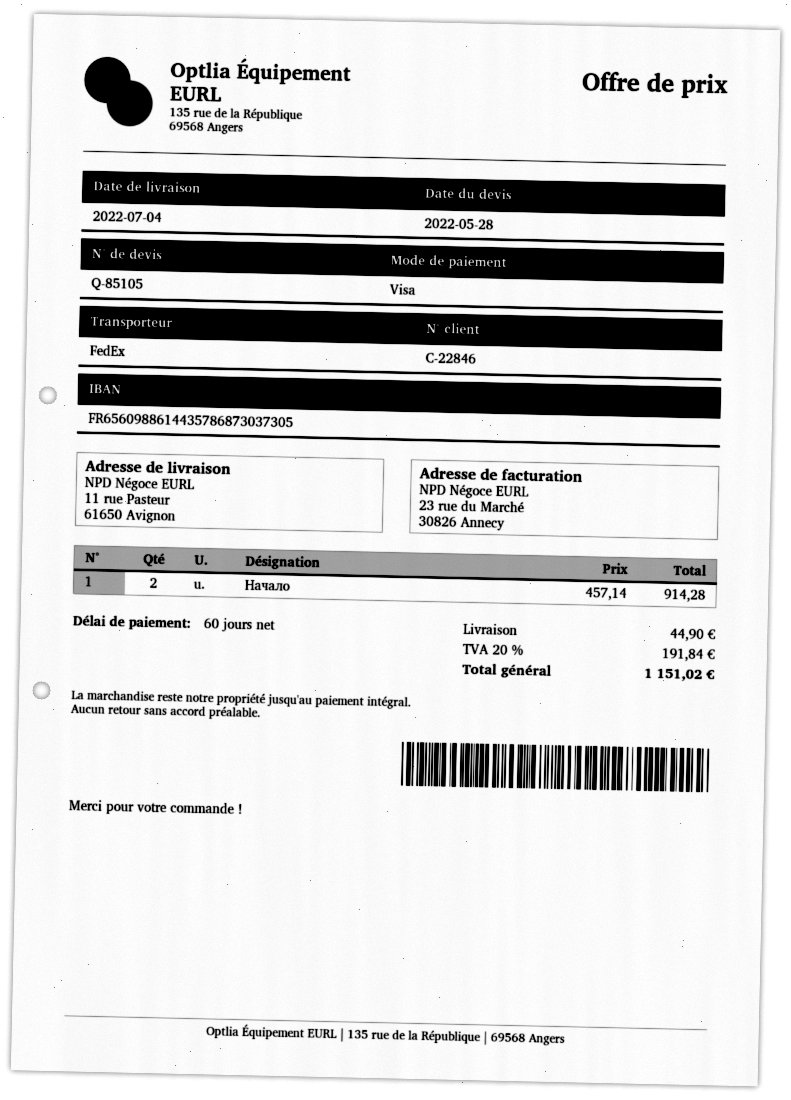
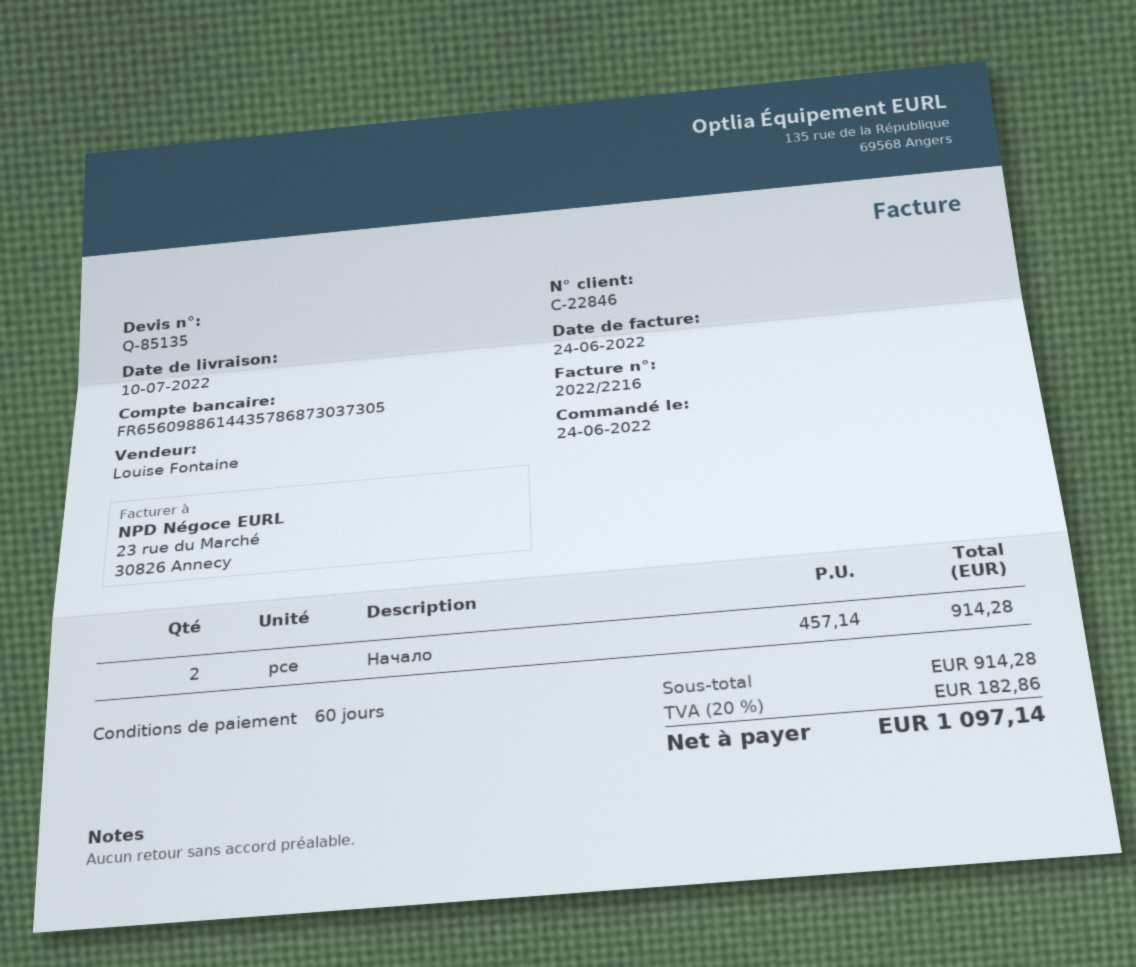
quote number: Q-85105 -> Q-85135
delivery date: 2022-07-04 -> 2022-07-10
shipping: 44.90 -> none
tax: 20% = 191.84 -> 20% = 182.86
total: 1151.02 -> 1097.14

